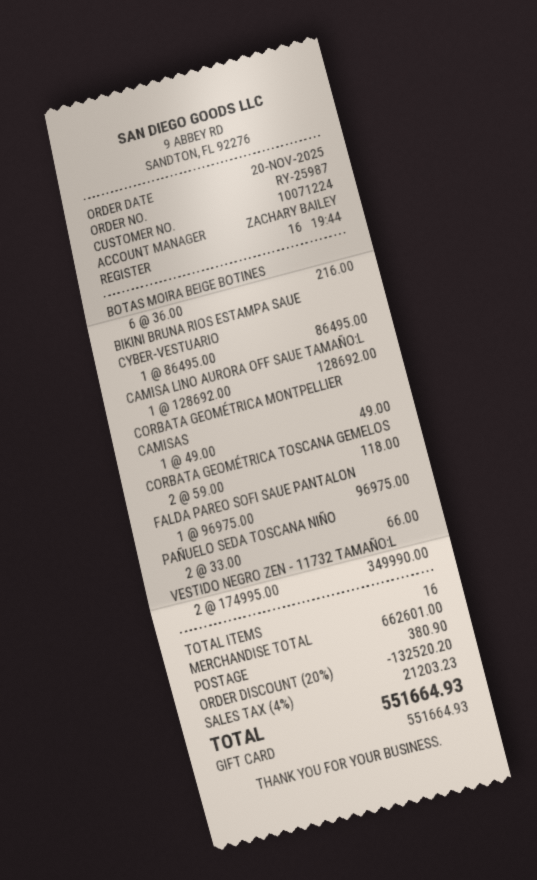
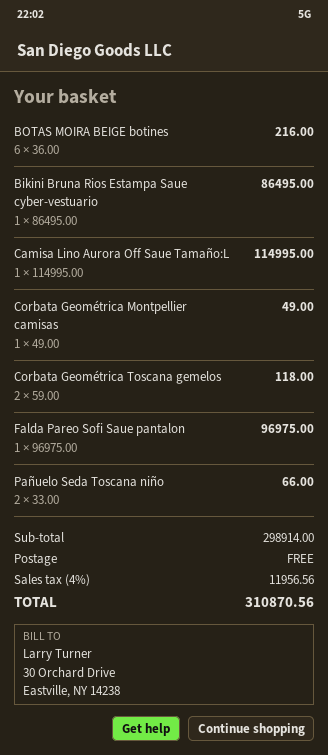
CAMISA LINO AURORA OFF SAUE TAMAÑO:L: 1 x 128692.00 = 128692.00 -> 1 x 114995.00 = 114995.00
VESTIDO NEGRO ZEN - 11732 TAMAÑO:L: 2 x 174995.00 = 349990.00 -> none
subtotal: 662601.00 -> 298914.00
discount: 20% = 132520.20 -> none
shipping: 380.90 -> 0.00
tax: 4% = 21203.23 -> 4% = 11956.56
total: 551664.93 -> 310870.56

